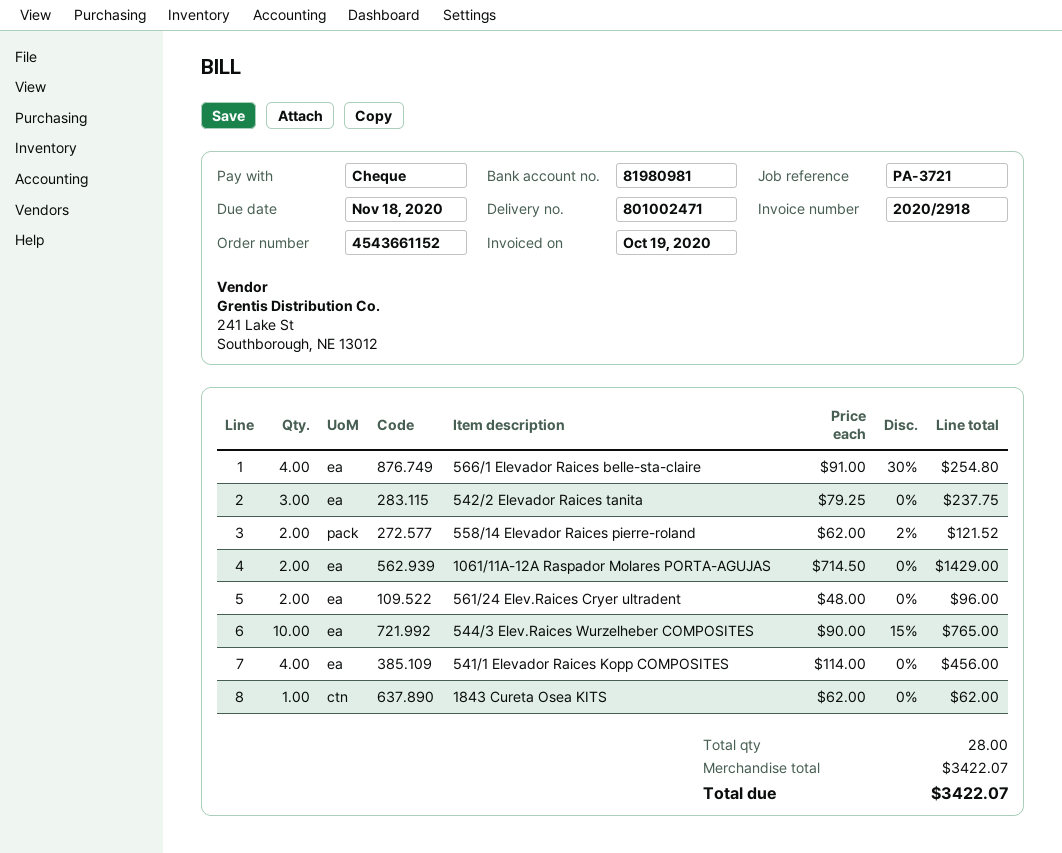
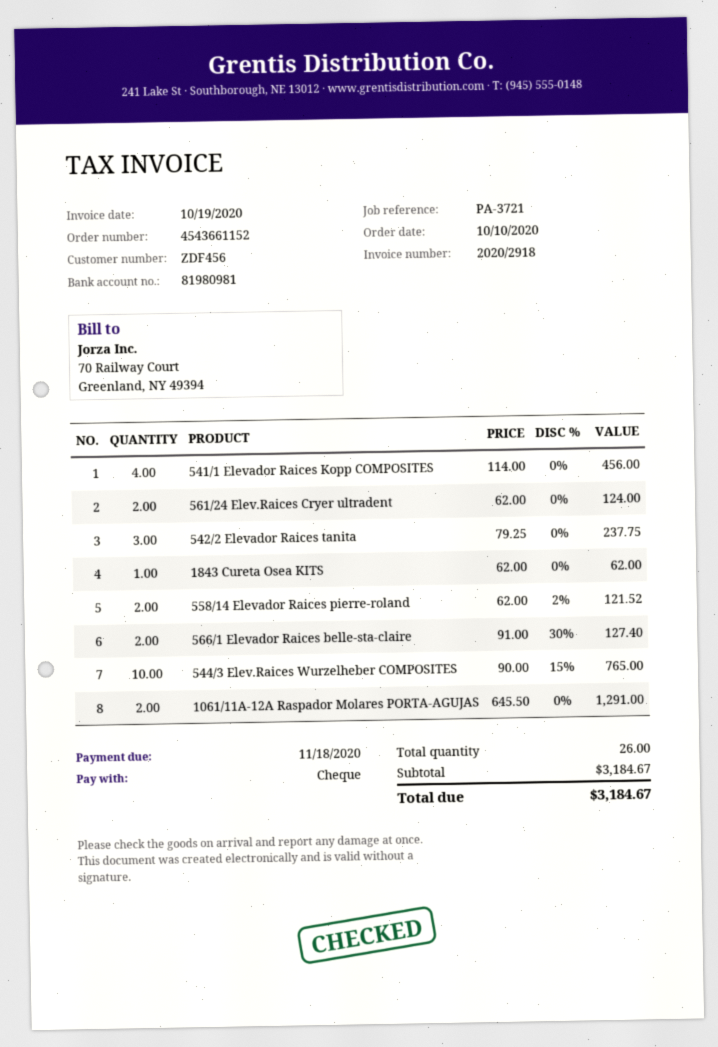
566/1 Elevador Raices belle-sta-claire: 4 x 91.00 - 30% = 254.80 -> 2 x 91.00 - 30% = 127.40
1061/11A-12A Raspador Molares PORTA-AGUJAS: 2 x 714.50 = 1429.00 -> 2 x 645.50 = 1291.00
561/24 Elev.Raices Cryer ultradent: 2 x 48.00 = 96.00 -> 2 x 62.00 = 124.00
total quantity: 28 -> 26
subtotal: 3422.07 -> 3184.67
total: 3422.07 -> 3184.67

